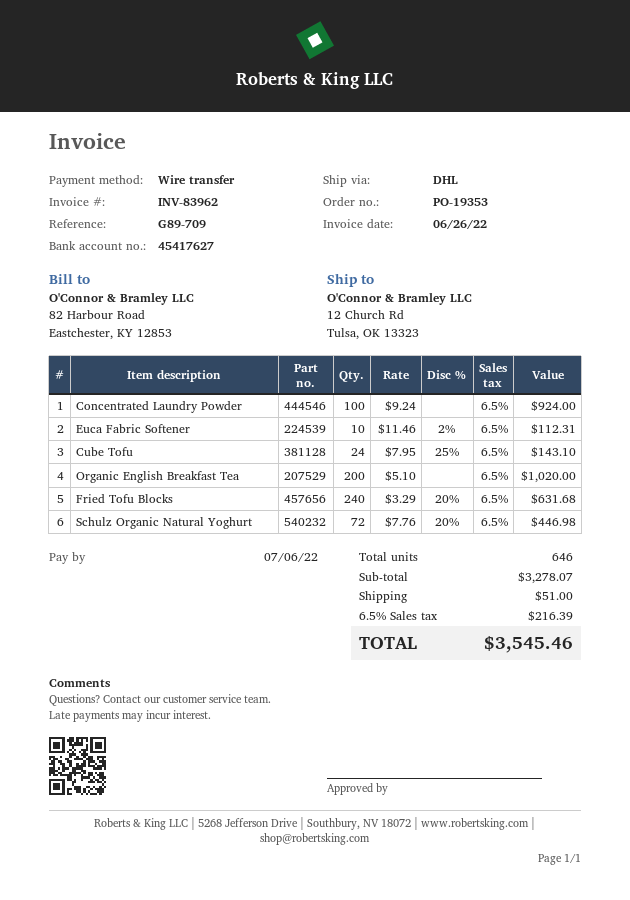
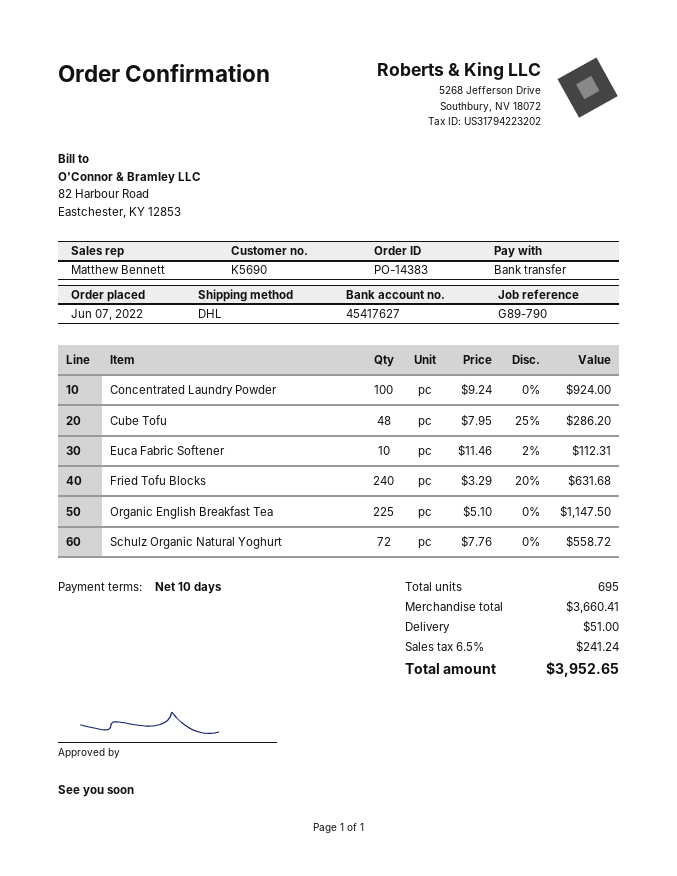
order number: PO-19353 -> PO-14383
reference: G89-709 -> G89-790
Cube Tofu: 24 x 7.95 - 25% = 143.10 -> 48 x 7.95 - 25% = 286.20
Organic English Breakfast Tea: 200 x 5.10 = 1020.00 -> 225 x 5.10 = 1147.50
Schulz Organic Natural Yoghurt: 72 x 7.76 - 20% = 446.98 -> 72 x 7.76 = 558.72
total quantity: 646 -> 695
subtotal: 3278.07 -> 3660.41
tax: 6.5% = 216.39 -> 6.5% = 241.24
total: 3545.46 -> 3952.65

